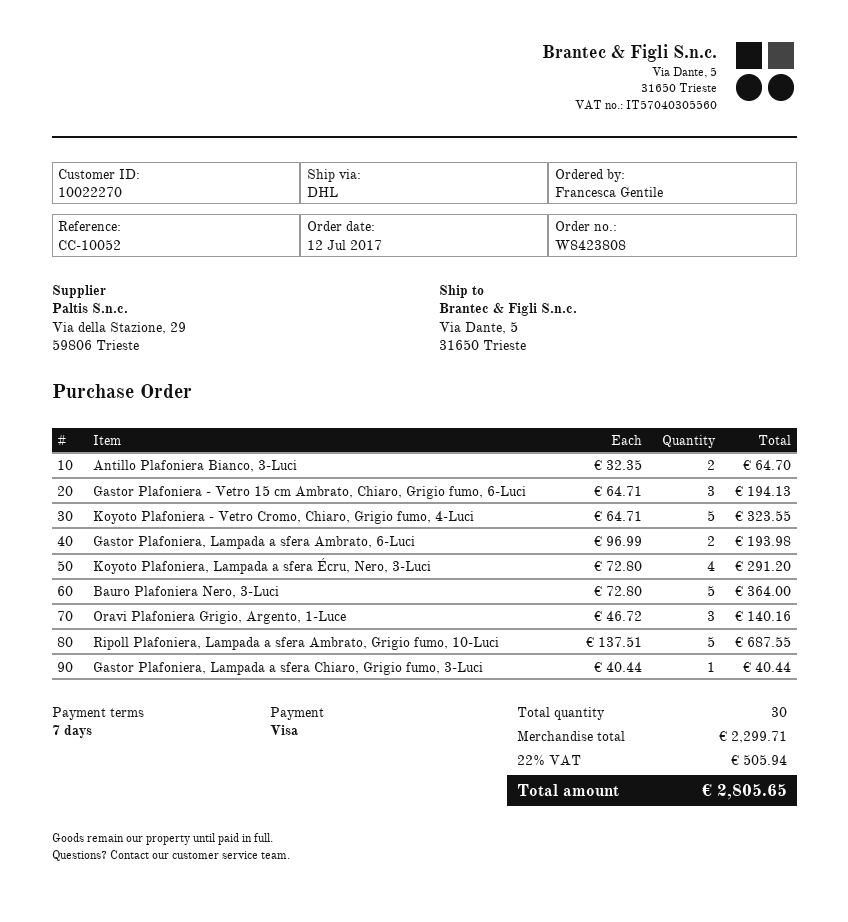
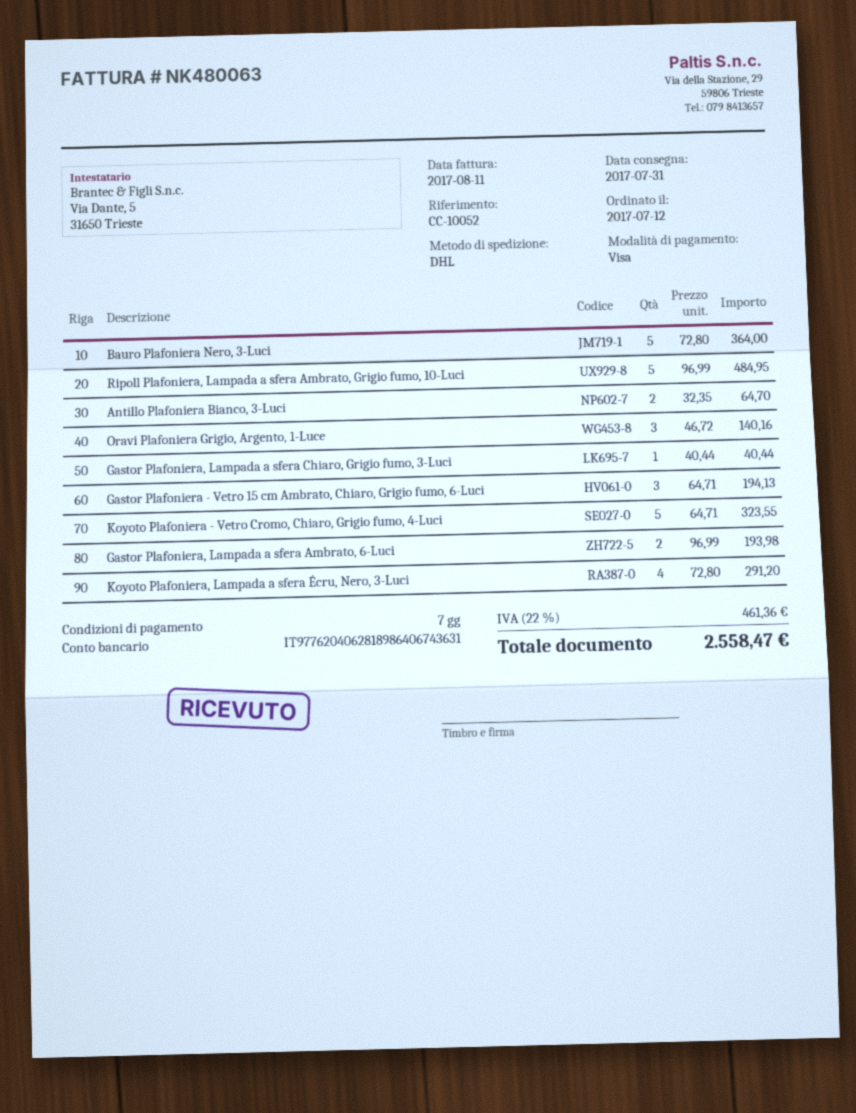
Ripoll Plafoniera, Lampada a sfera Ambrato, Grigio fumo, 10-Luci: 5 x 137.51 = 687.55 -> 5 x 96.99 = 484.95
tax: 22% = 505.94 -> 22% = 461.36
total: 2805.65 -> 2558.47

